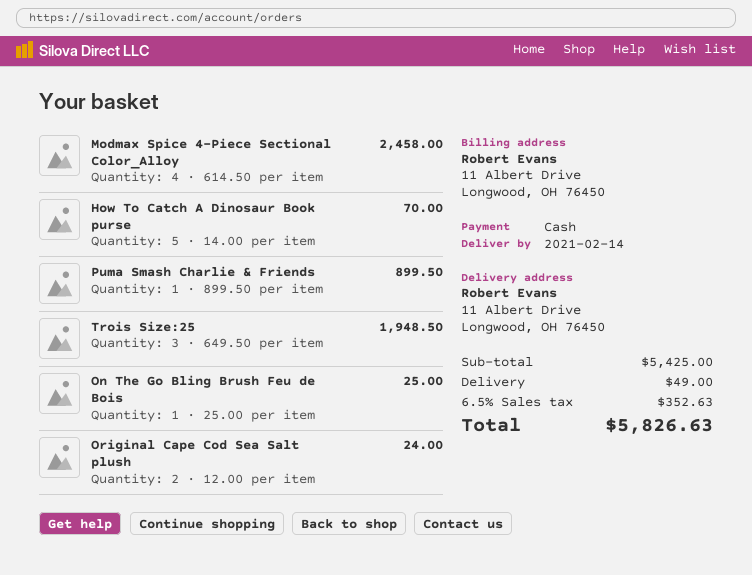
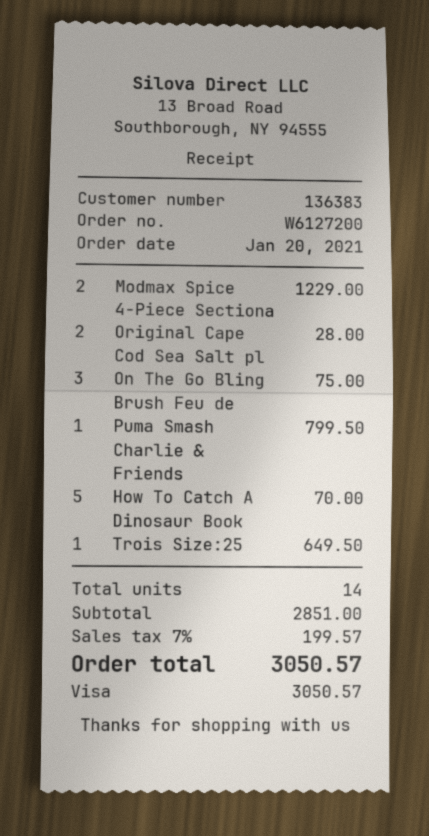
payment method: cash -> Visa
Modmax Spice 4-Piece Sectional Color_Alloy: 4 for 2458.00 -> 2 for 1229.00
Puma Smash Charlie & Friends: 1 for 899.50 -> 1 for 799.50
Trois Size:25: 3 for 1948.50 -> 1 for 649.50
On The Go Bling Brush Feu de Bois: 1 for 25.00 -> 3 for 75.00
Original Cape Cod Sea Salt plush: 2 for 24.00 -> 2 for 28.00
subtotal: 5425.00 -> 2851.00
shipping: 49.00 -> none
tax: 6.5% = 352.63 -> 7% = 199.57
total: 5826.63 -> 3050.57

